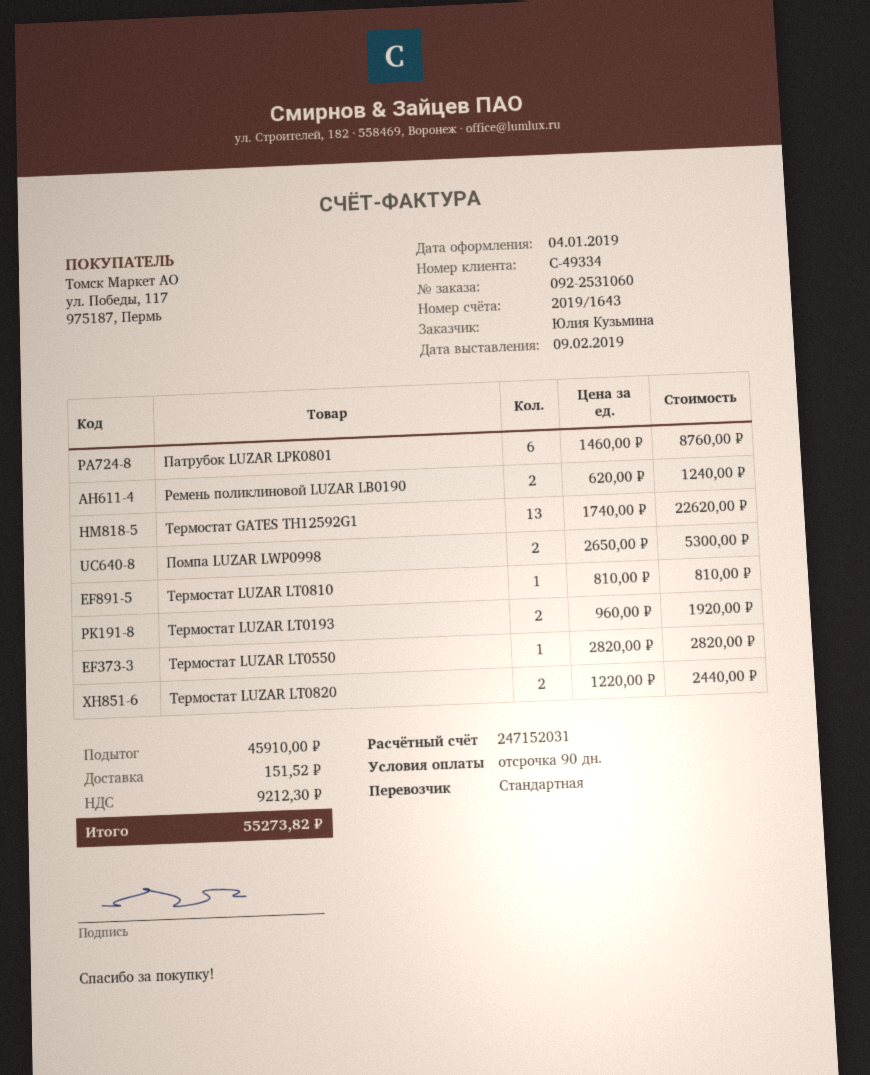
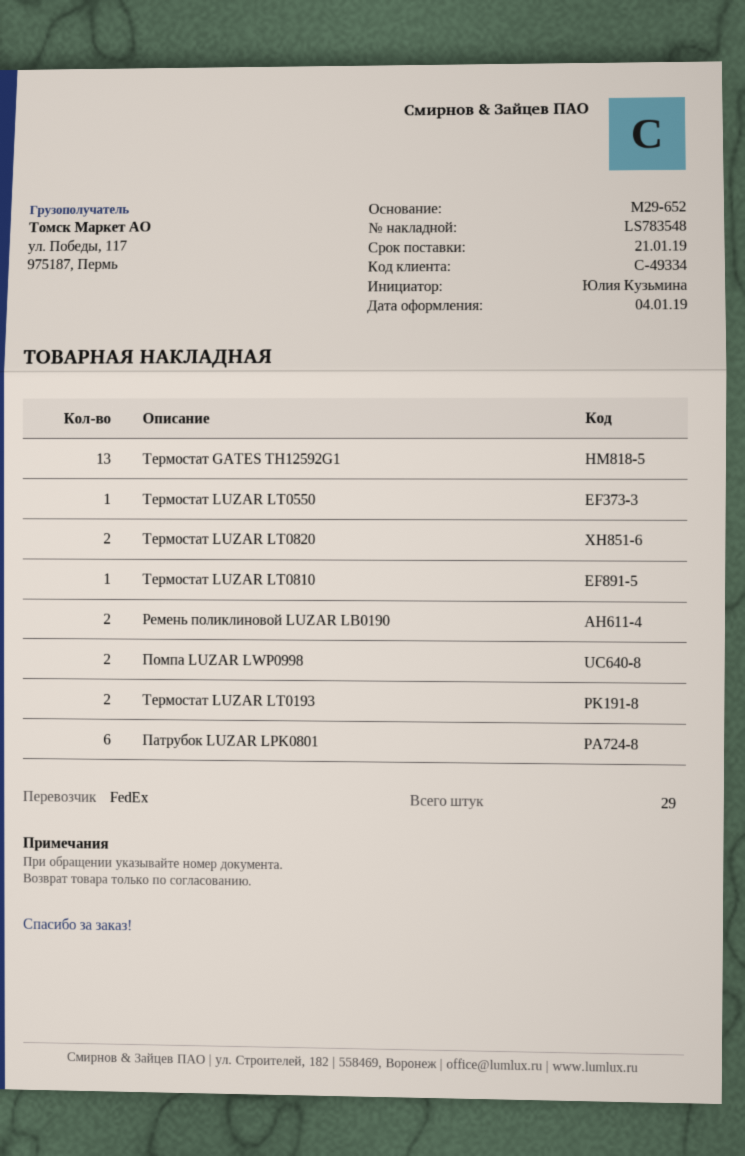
shipping method: standard -> FedEx

